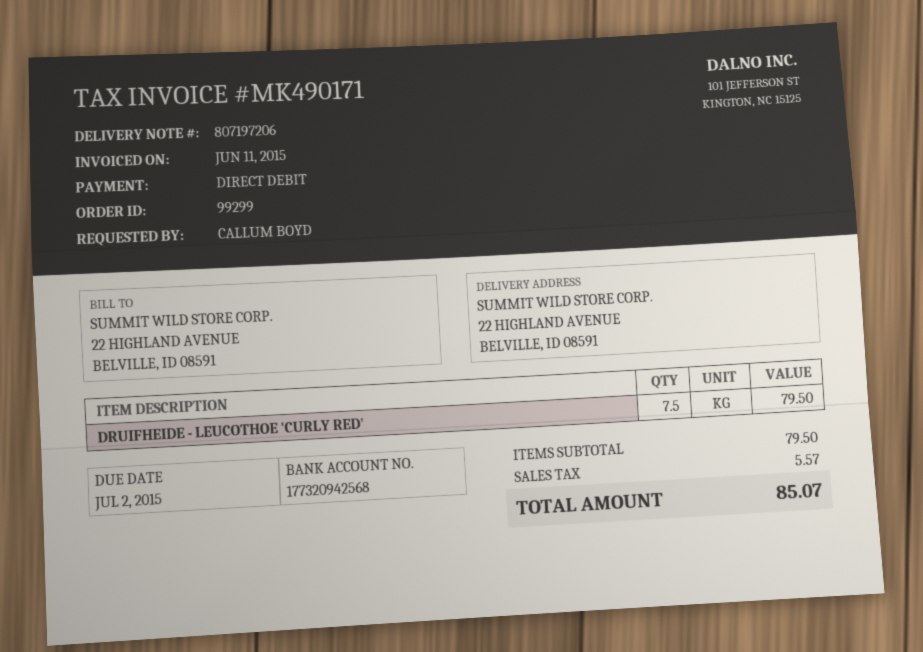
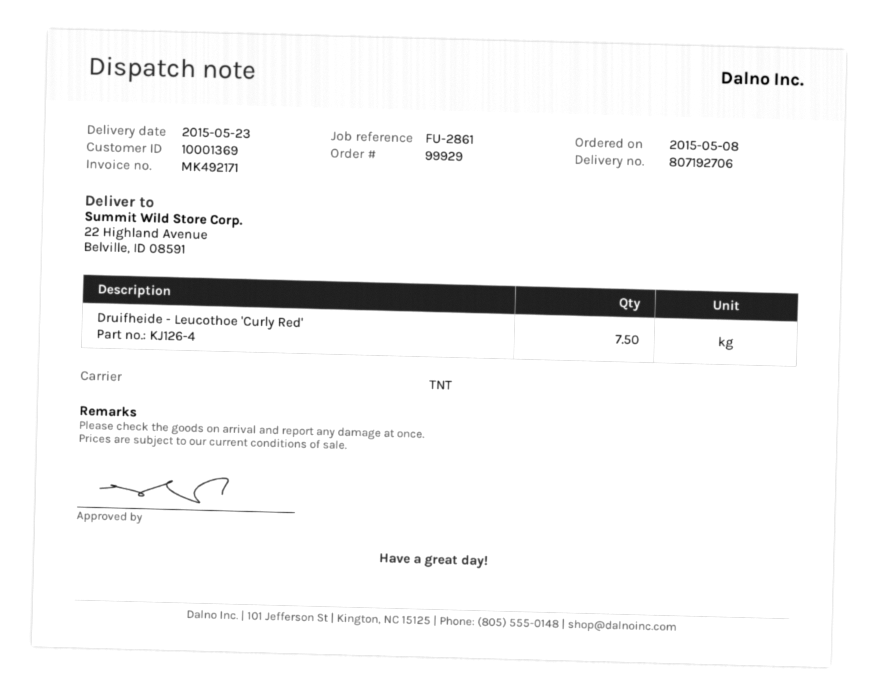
order number: 99299 -> 99929
delivery note number: 807197206 -> 807192706
invoice number: MK490171 -> MK492171

